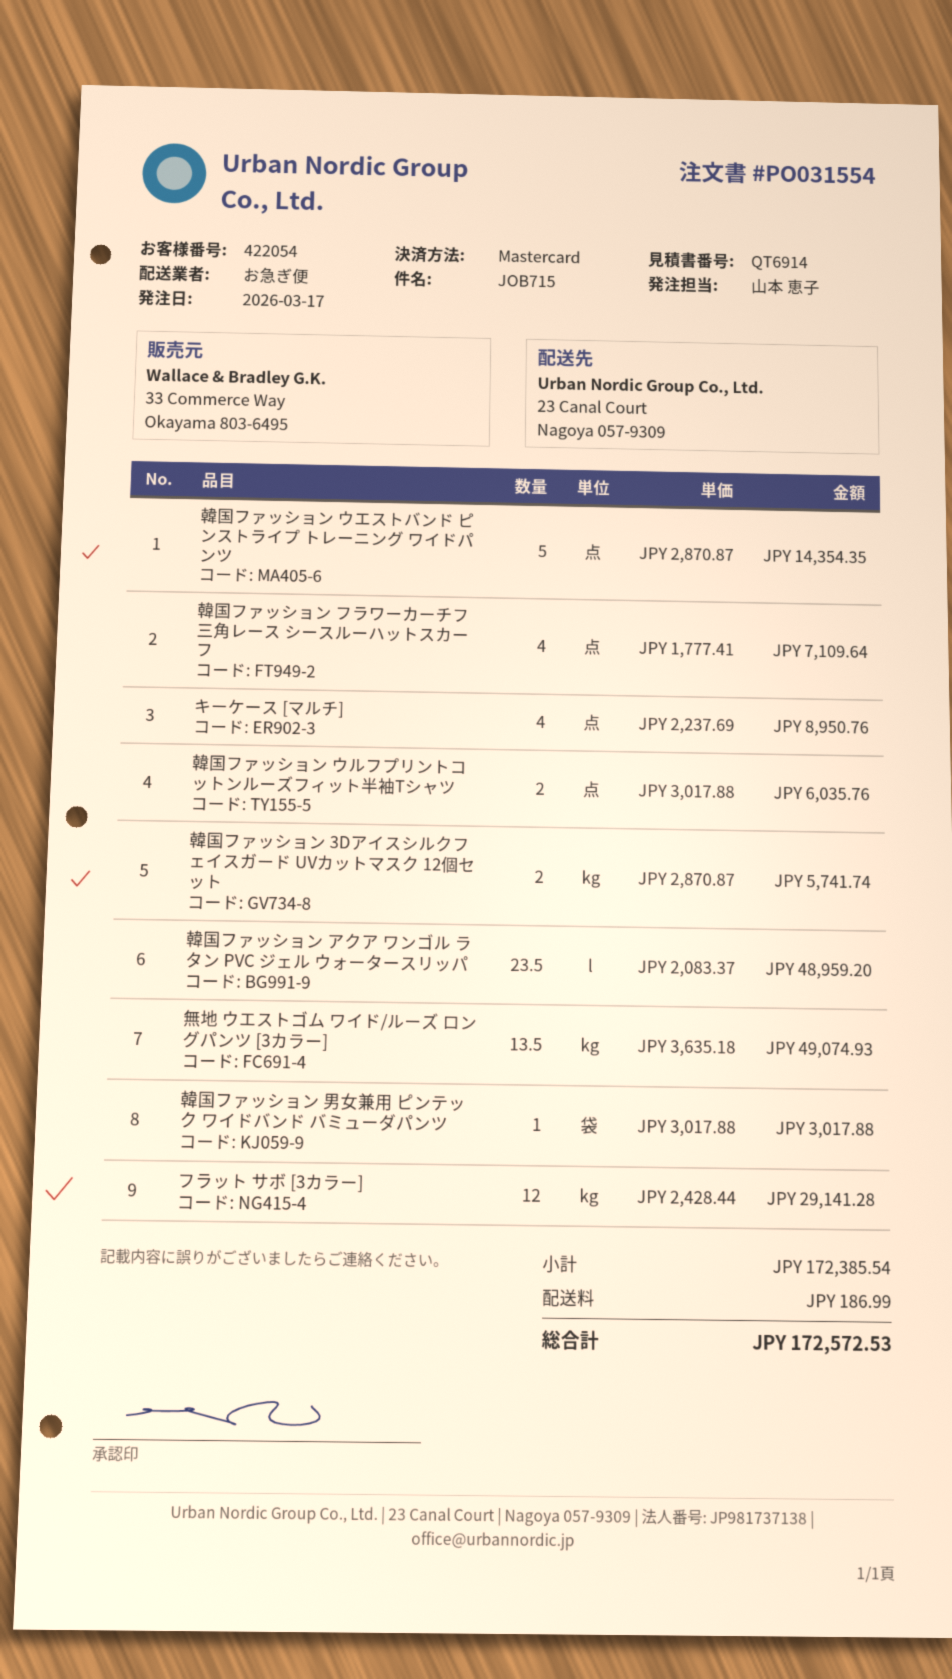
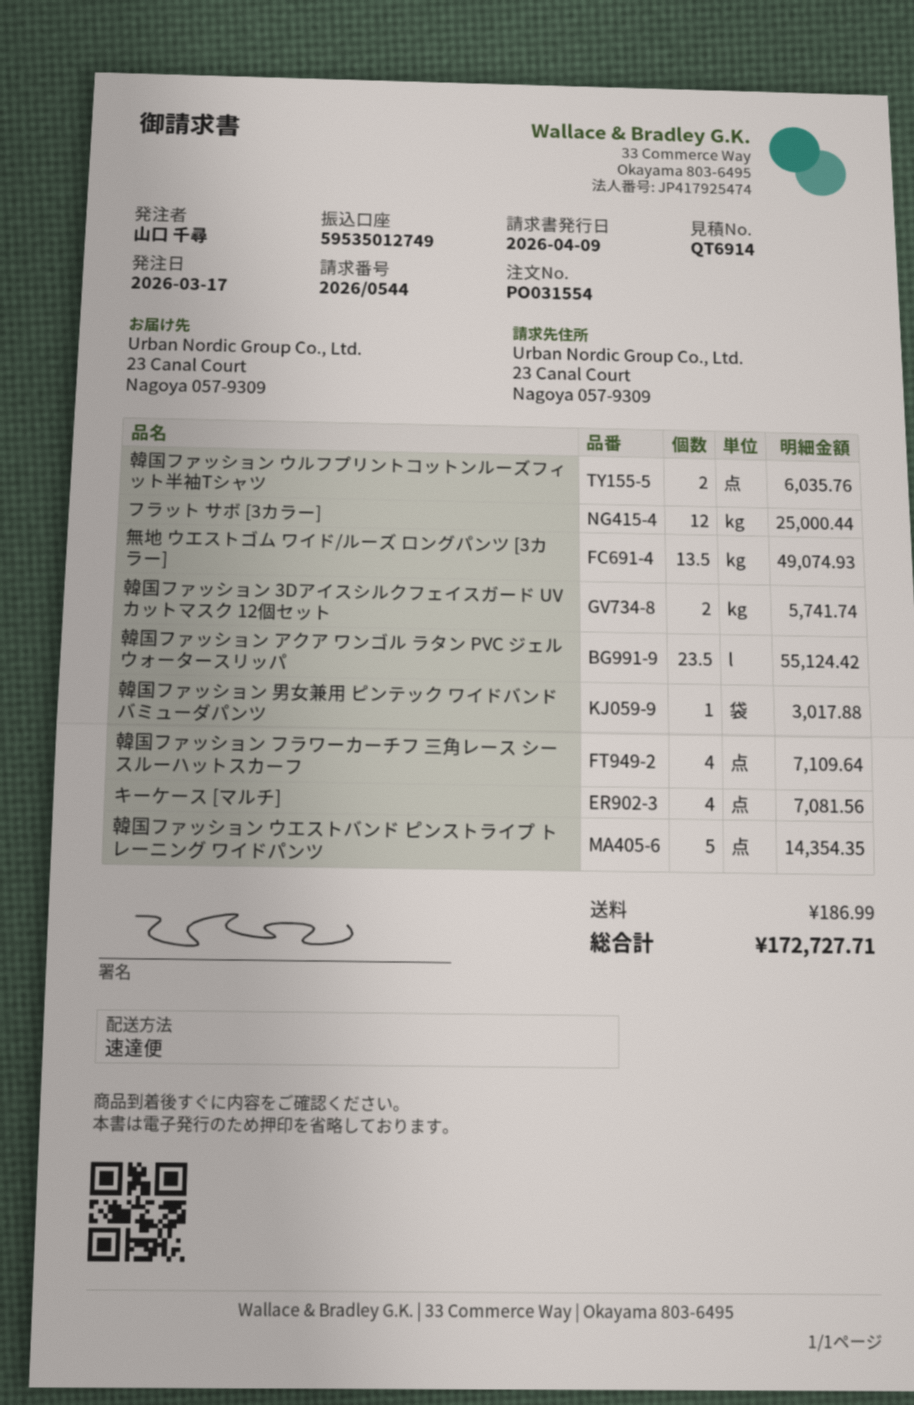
ordered by: 山本 恵子 -> 山口 千尋
キーケース [マルチ]: 4 for 8950.76 -> 4 for 7081.56
韓国ファッション アクア ワンゴル ラタン PVC ジェル ウォータースリッパ: 23.5 for 48959.20 -> 23.5 for 55124.42
フラット サボ [3カラー]: 12 for 29141.28 -> 12 for 25000.44
total: 172572.53 -> 172727.71

